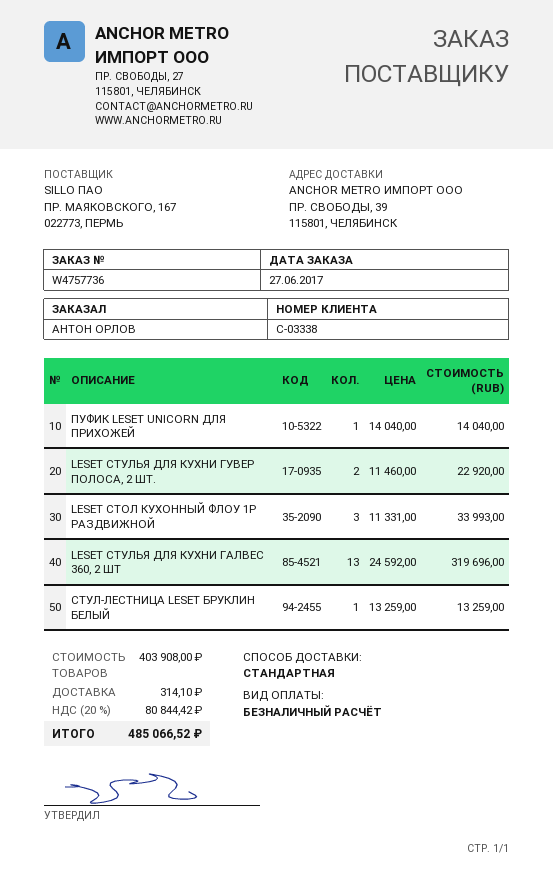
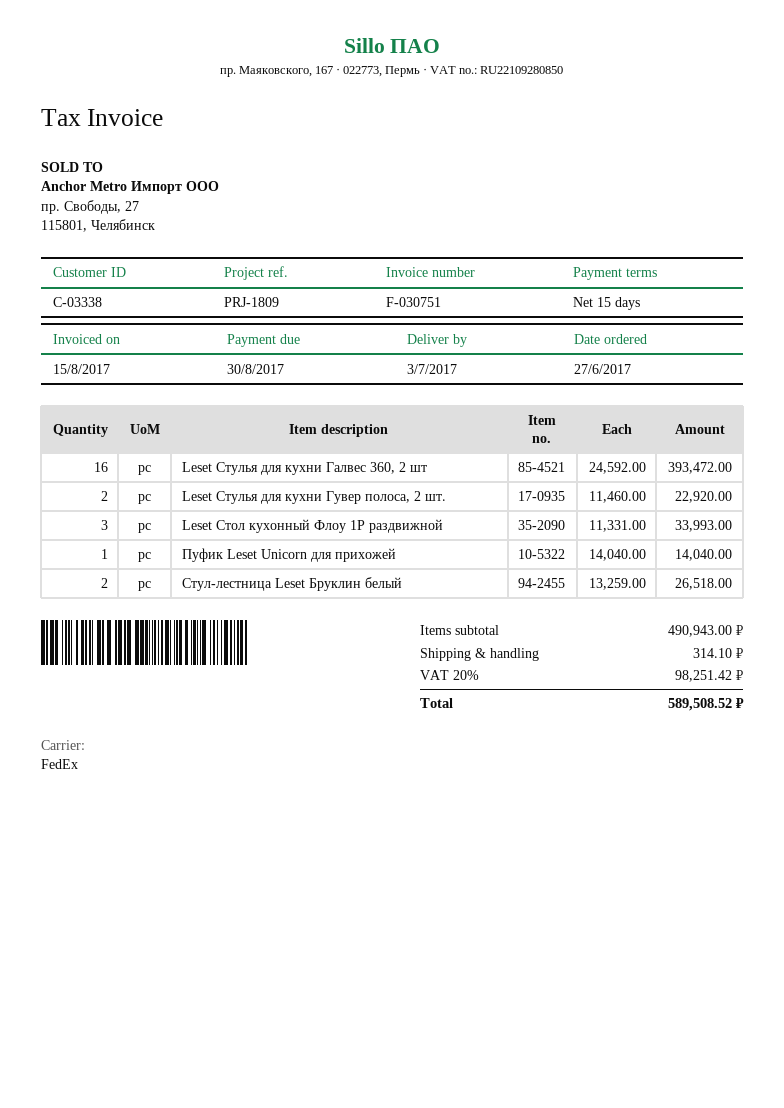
shipping method: standard -> FedEx
LESET СТУЛЬЯ ДЛЯ КУХНИ ГАЛВЕС 360, 2 ШТ: 13 x 24592.00 = 319696.00 -> 16 x 24592.00 = 393472.00
СТУЛ-ЛЕСТНИЦА LESET БРУКЛИН БЕЛЫЙ: 1 x 13259.00 = 13259.00 -> 2 x 13259.00 = 26518.00
subtotal: 403908.00 -> 490943.00
tax: 20% = 80844.42 -> 20% = 98251.42
total: 485066.52 -> 589508.52

